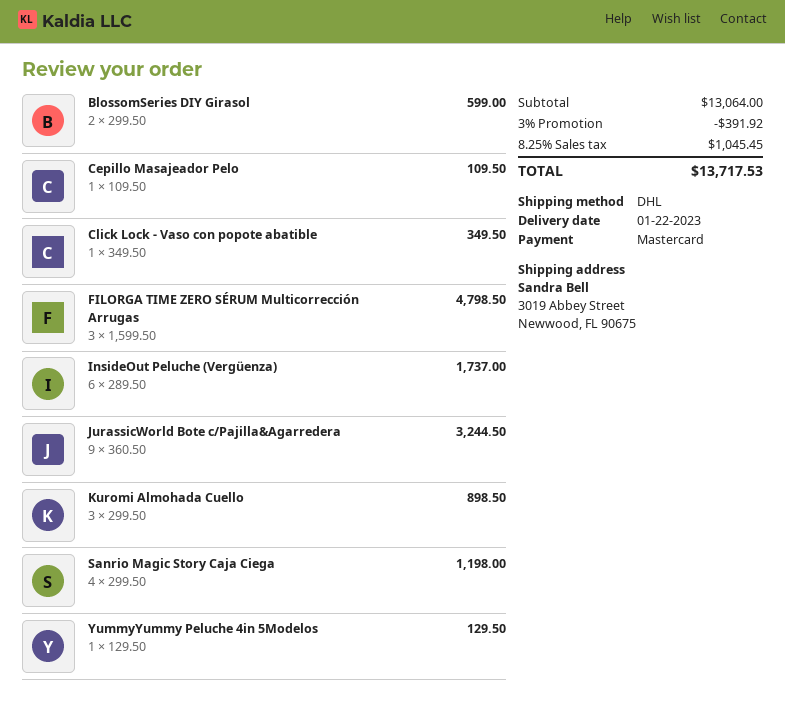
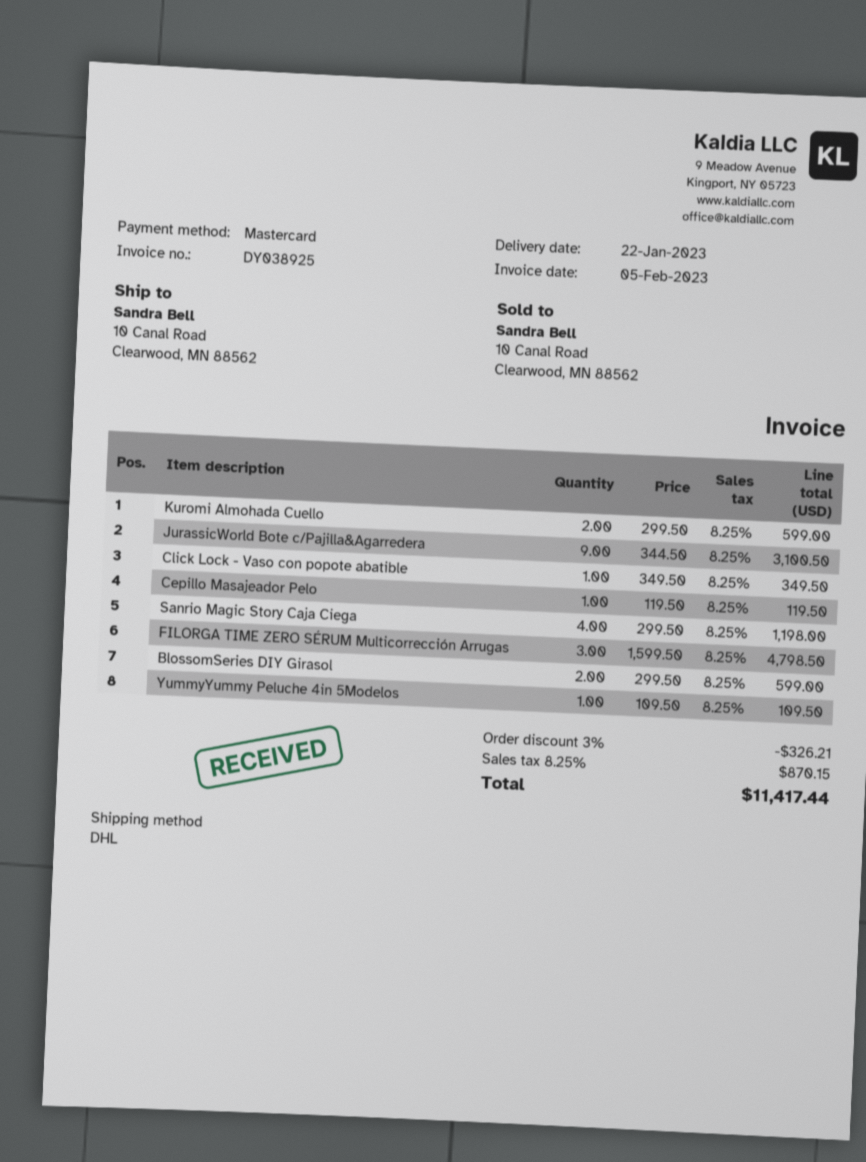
ship to: 3019 Abbey Street, Newwood, FL 90675 -> 10 Canal Road, Clearwood, MN 88562
Cepillo Masajeador Pelo: 1 x 109.50 = 109.50 -> 1 x 119.50 = 119.50
InsideOut Peluche (Vergüenza): 6 x 289.50 = 1737.00 -> none
JurassicWorld Bote c/Pajilla&Agarredera: 9 x 360.50 = 3244.50 -> 9 x 344.50 = 3100.50
Kuromi Almohada Cuello: 3 x 299.50 = 898.50 -> 2 x 299.50 = 599.00
YummyYummy Peluche 4in 5Modelos: 1 x 129.50 = 129.50 -> 1 x 109.50 = 109.50
discount: 3% = 391.92 -> 3% = 326.21
tax: 8.25% = 1045.45 -> 8.25% = 870.15
total: 13717.53 -> 11417.44

